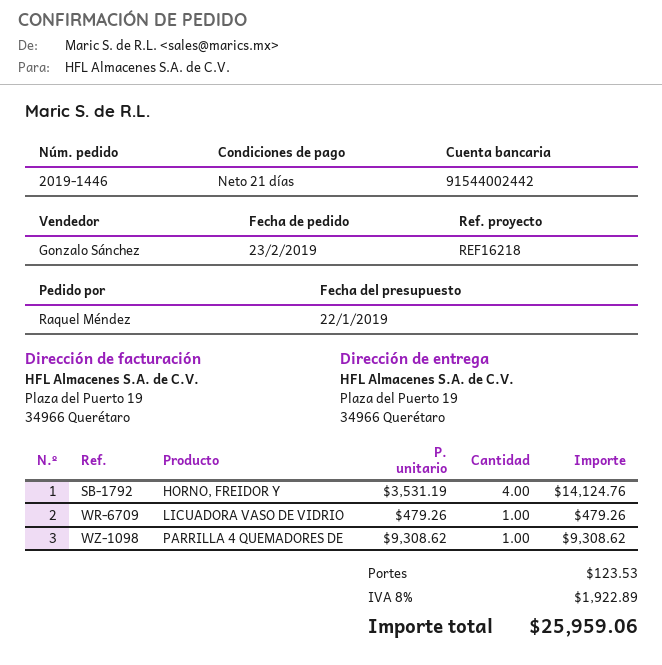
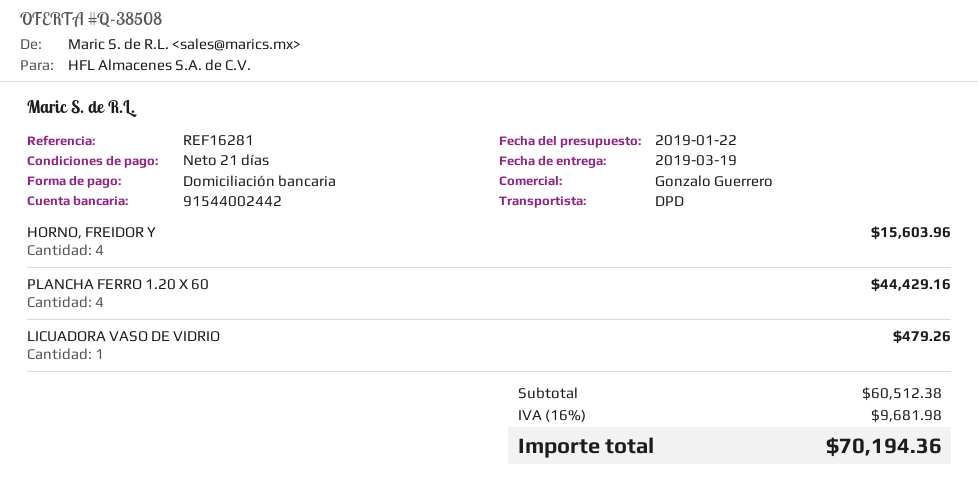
reference: REF16218 -> REF16281
sales rep: Gonzalo Sánchez -> Gonzalo Guerrero
HORNO, FREIDOR Y: 4 for 14124.76 -> 4 for 15603.96
PARRILLA 4 QUEMADORES DE: 1 for 9308.62 -> none
PLANCHA FERRO 1.20 X 60: none -> 4 for 44429.16
shipping: 123.53 -> none
tax: 8% = 1922.89 -> 16% = 9681.98
total: 25959.06 -> 70194.36

